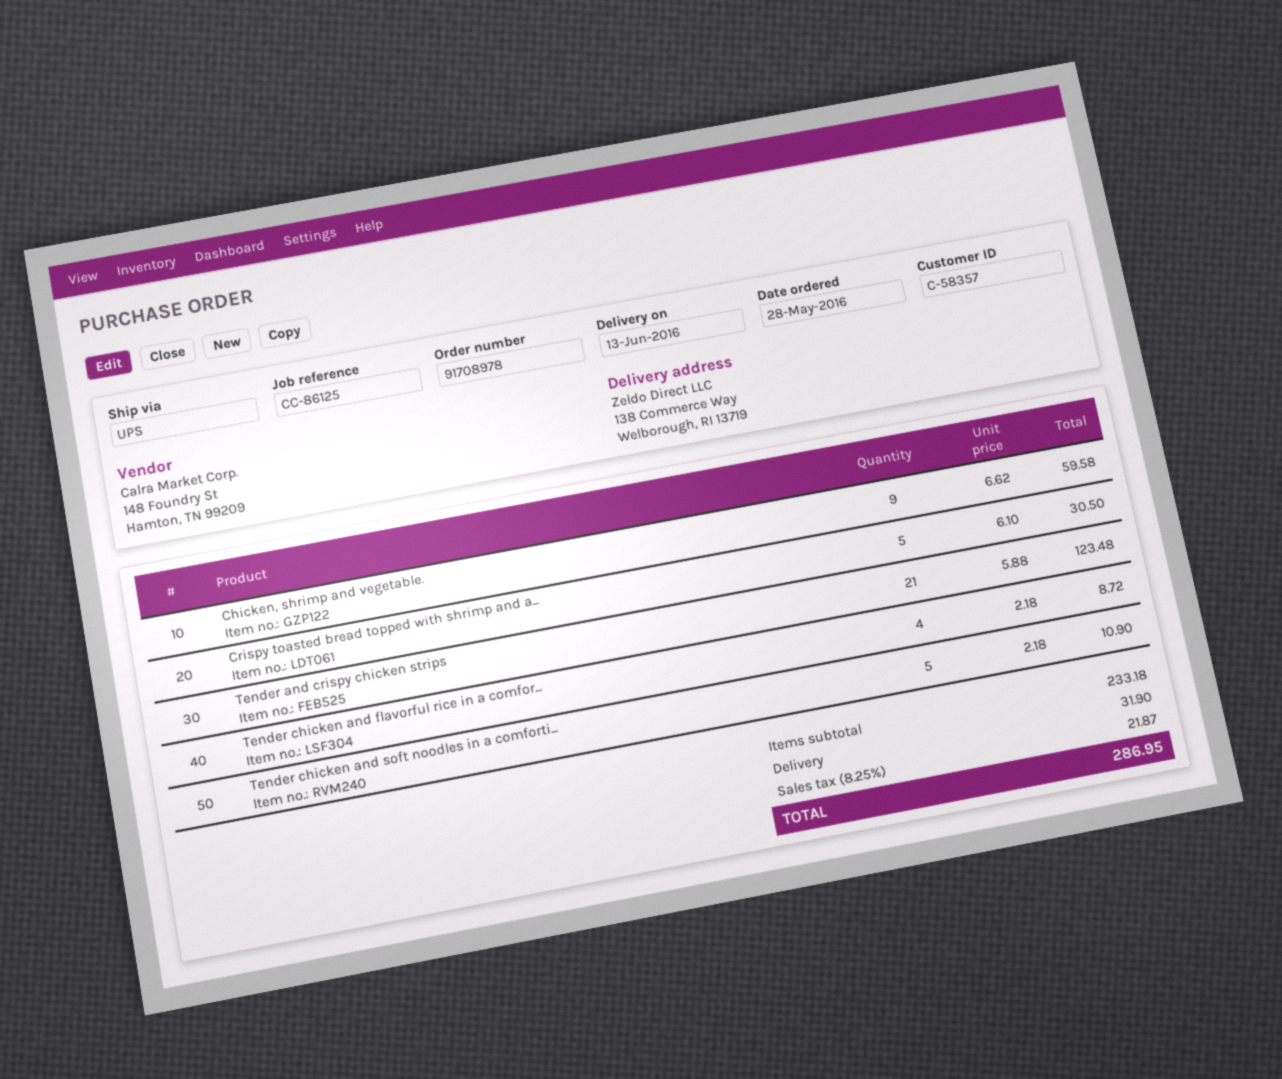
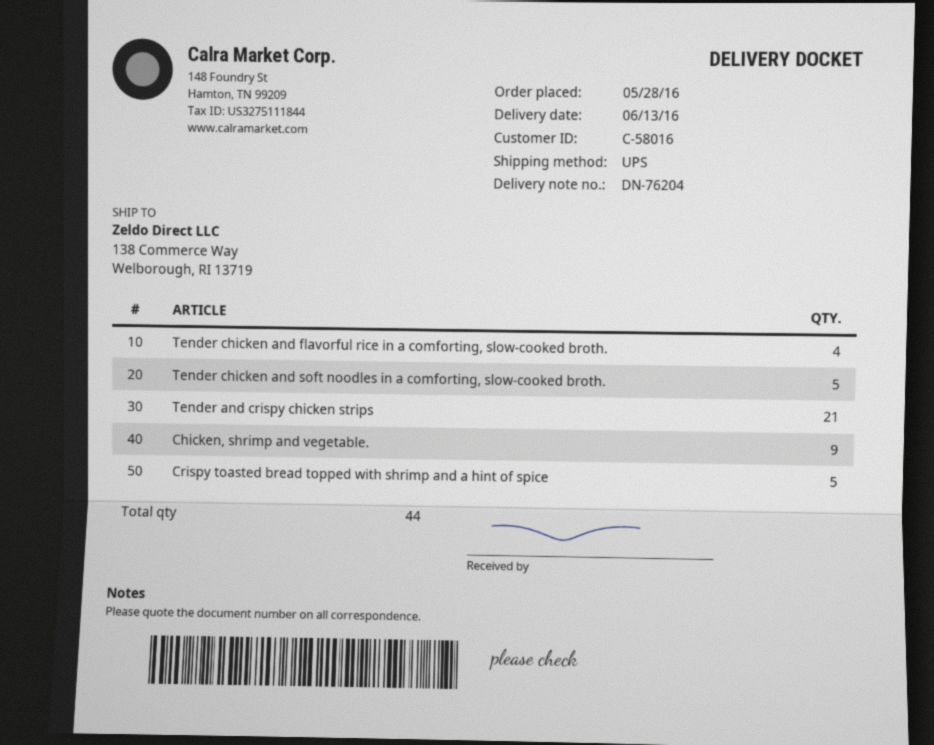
customer number: C-58357 -> C-58016

